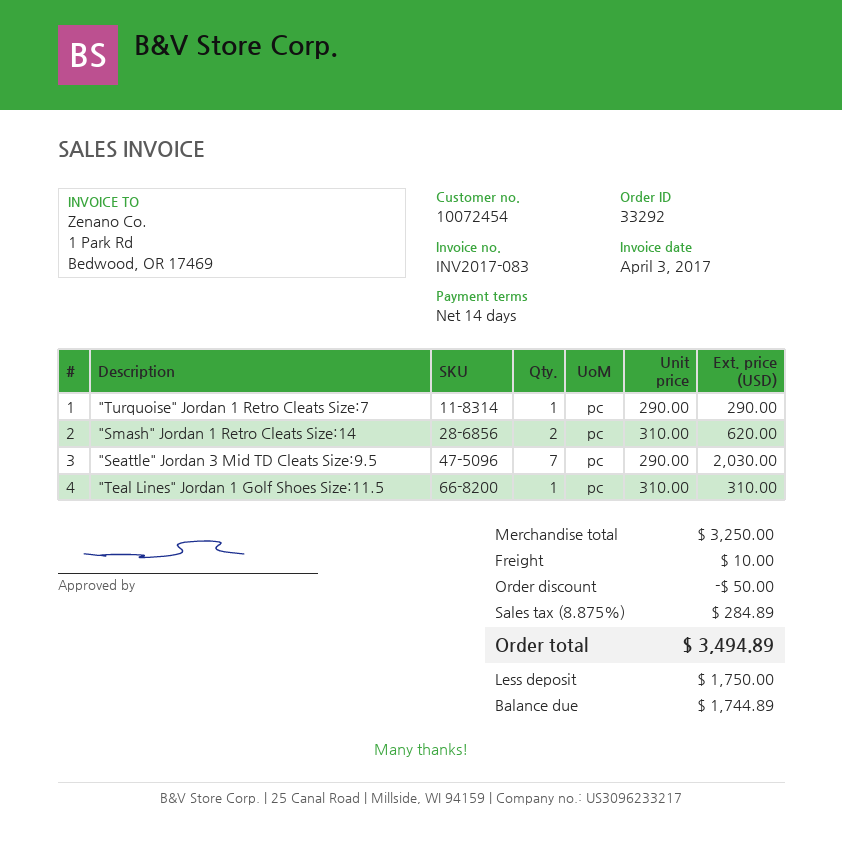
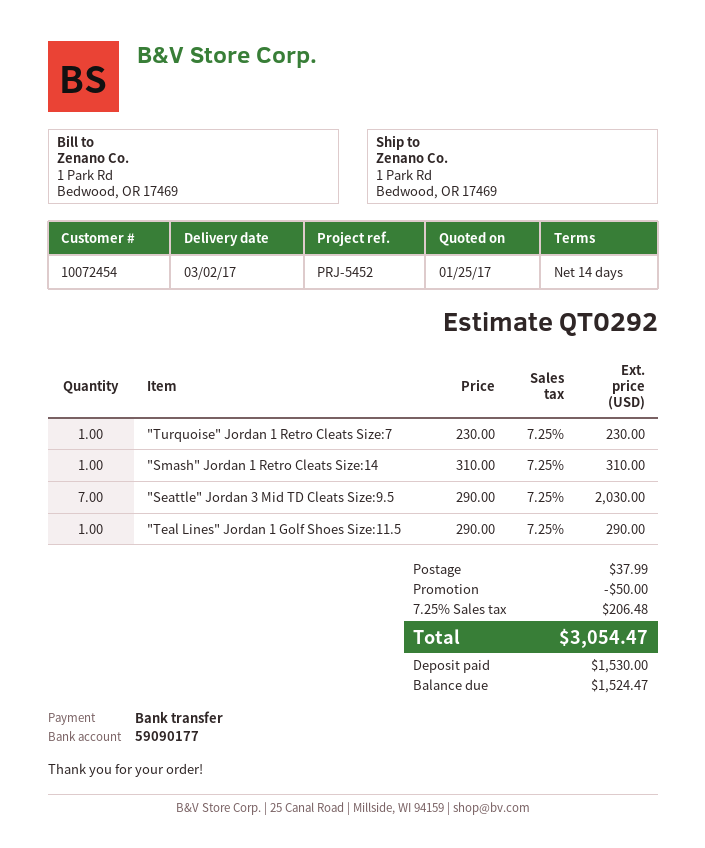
"Turquoise" Jordan 1 Retro Cleats Size:7: 1 x 290.00 = 290.00 -> 1 x 230.00 = 230.00
"Smash" Jordan 1 Retro Cleats Size:14: 2 x 310.00 = 620.00 -> 1 x 310.00 = 310.00
"Teal Lines" Jordan 1 Golf Shoes Size:11.5: 1 x 310.00 = 310.00 -> 1 x 290.00 = 290.00
shipping: 10.00 -> 37.99
tax: 8.875% = 284.89 -> 7.25% = 206.48
total: 3494.89 -> 3054.47
deposit: 1750.00 -> 1530.00
balance: 1744.89 -> 1524.47

